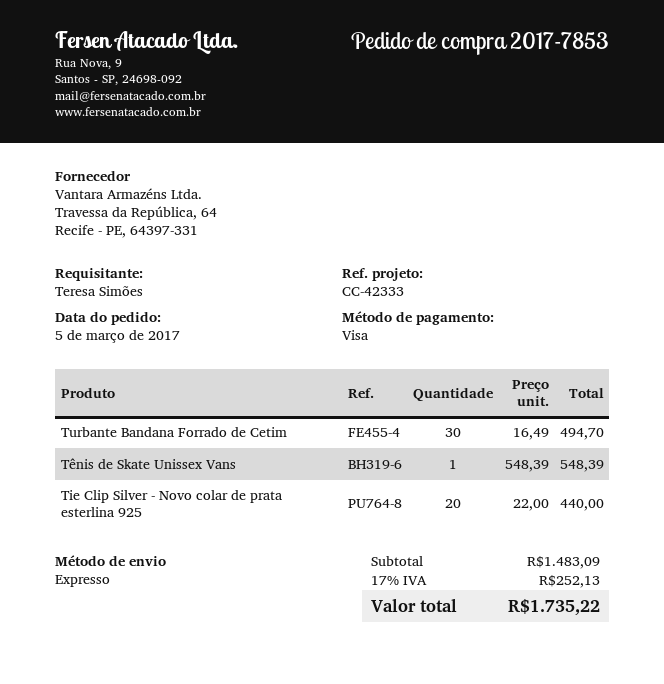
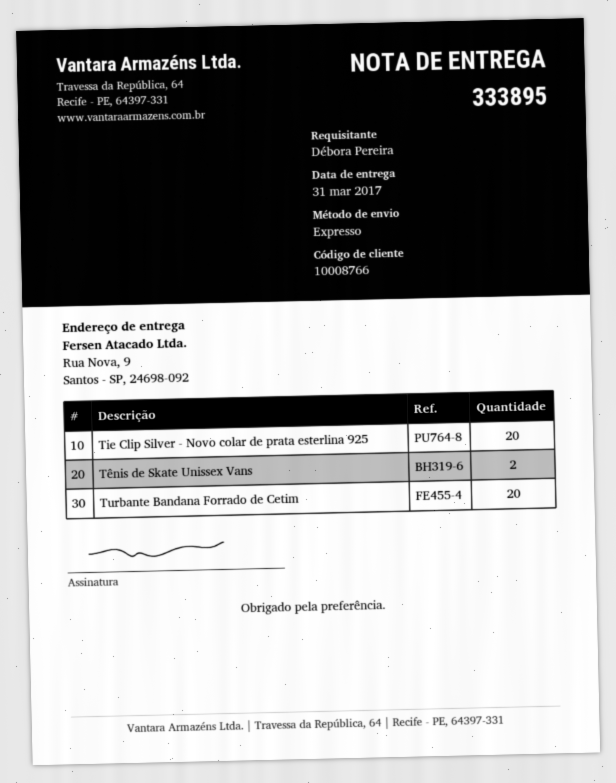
ordered by: Teresa Simões -> Débora Pereira
Turbante Bandana Forrado de Cetim: 30 -> 20
Tênis de Skate Unissex Vans: 1 -> 2

